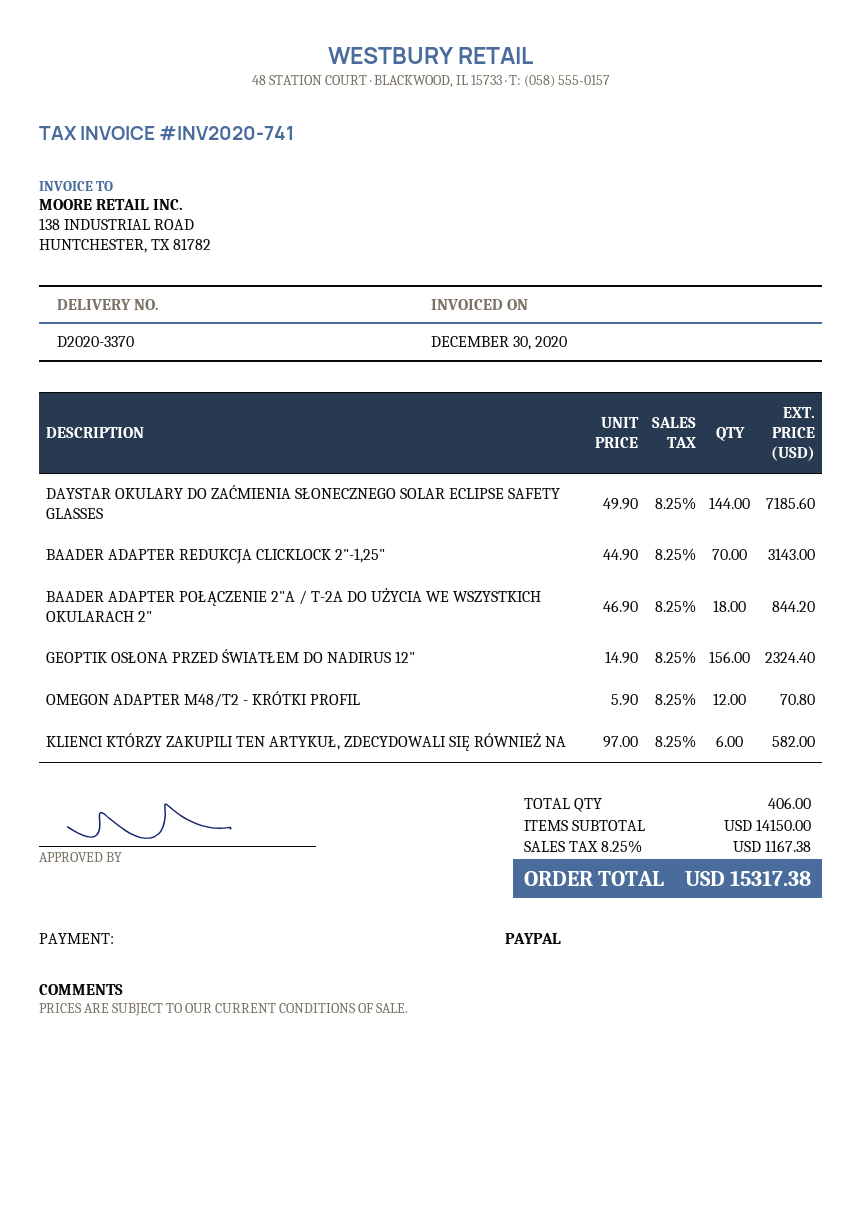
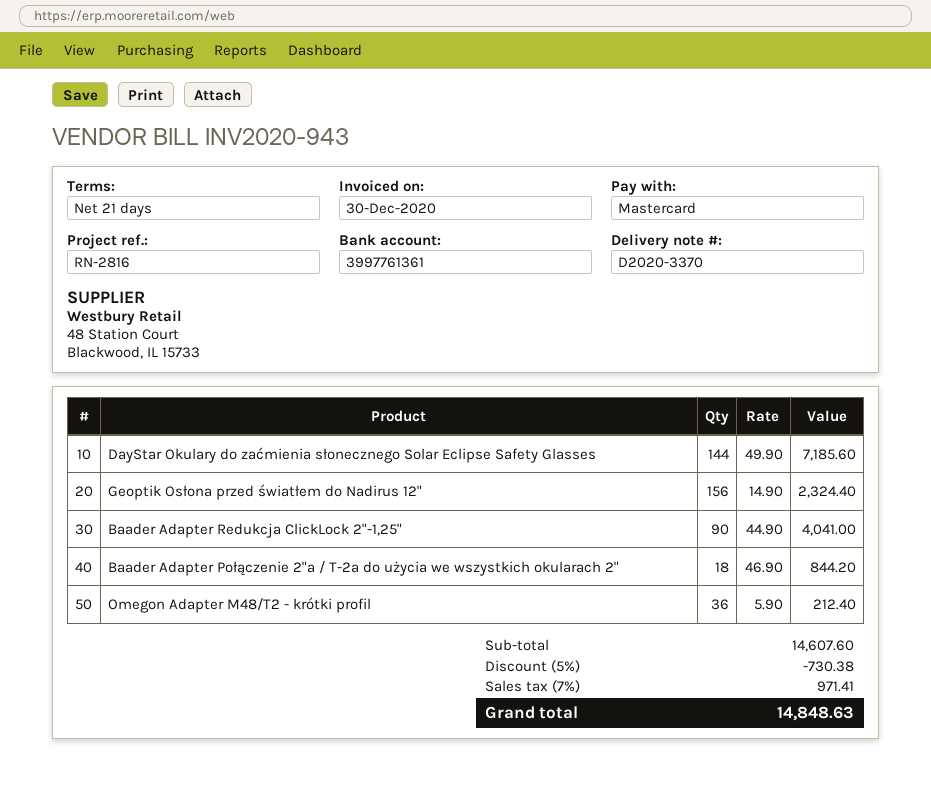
invoice number: INV2020-741 -> INV2020-943
payment method: PayPal -> Mastercard
BAADER ADAPTER REDUKCJA CLICKLOCK 2"-1,25": 70 x 44.90 = 3143.00 -> 90 x 44.90 = 4041.00
OMEGON ADAPTER M48/T2 - KRÓTKI PROFIL: 12 x 5.90 = 70.80 -> 36 x 5.90 = 212.40
KLIENCI KTÓRZY ZAKUPILI TEN ARTYKUŁ, ZDECYDOWALI SIĘ RÓWNIEŻ NA: 6 x 97.00 = 582.00 -> none
subtotal: 14150.00 -> 14607.60
discount: none -> 5% = 730.38
tax: 8.25% = 1167.38 -> 7% = 971.41
total: 15317.38 -> 14848.63

